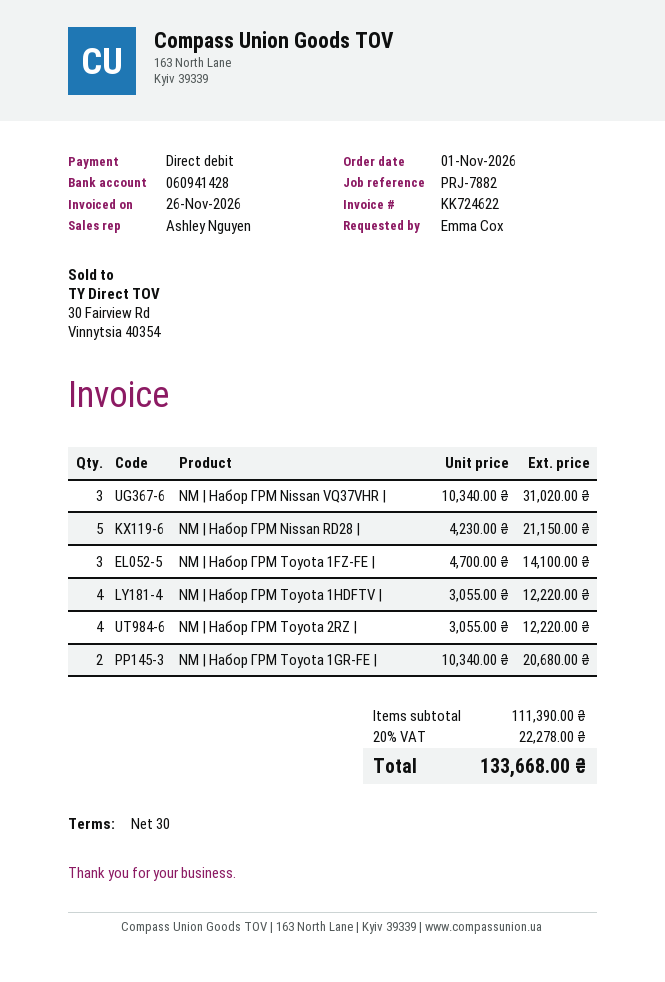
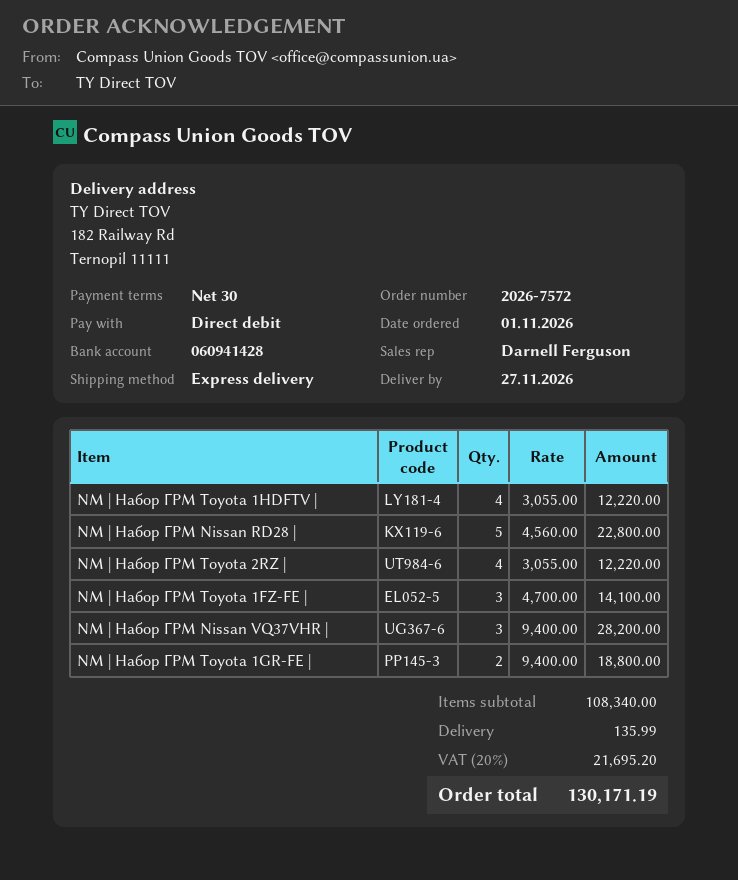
sales rep: Ashley Nguyen -> Darnell Ferguson
NM | Набор ГРМ Nissan VQ37VHR |: 3 x 10340.00 = 31020.00 -> 3 x 9400.00 = 28200.00
NM | Набор ГРМ Nissan RD28 |: 5 x 4230.00 = 21150.00 -> 5 x 4560.00 = 22800.00
NM | Набор ГРМ Toyota 1GR-FE |: 2 x 10340.00 = 20680.00 -> 2 x 9400.00 = 18800.00
subtotal: 111390.00 -> 108340.00
shipping: none -> 135.99
tax: 20% = 22278.00 -> 20% = 21695.20
total: 133668.00 -> 130171.19

